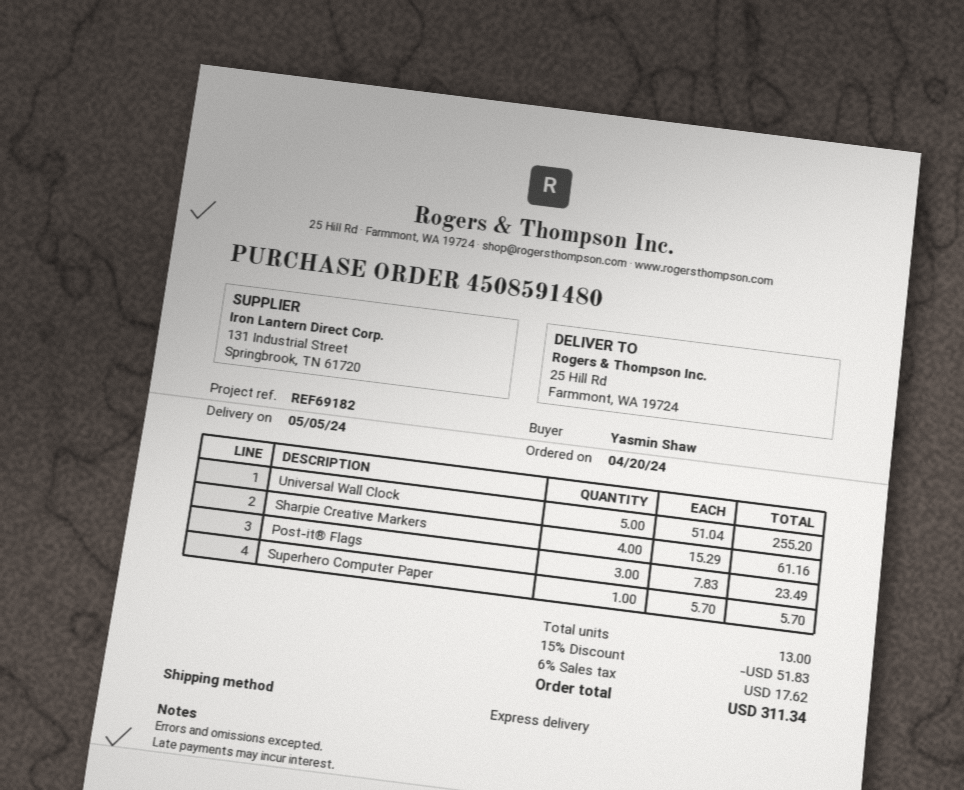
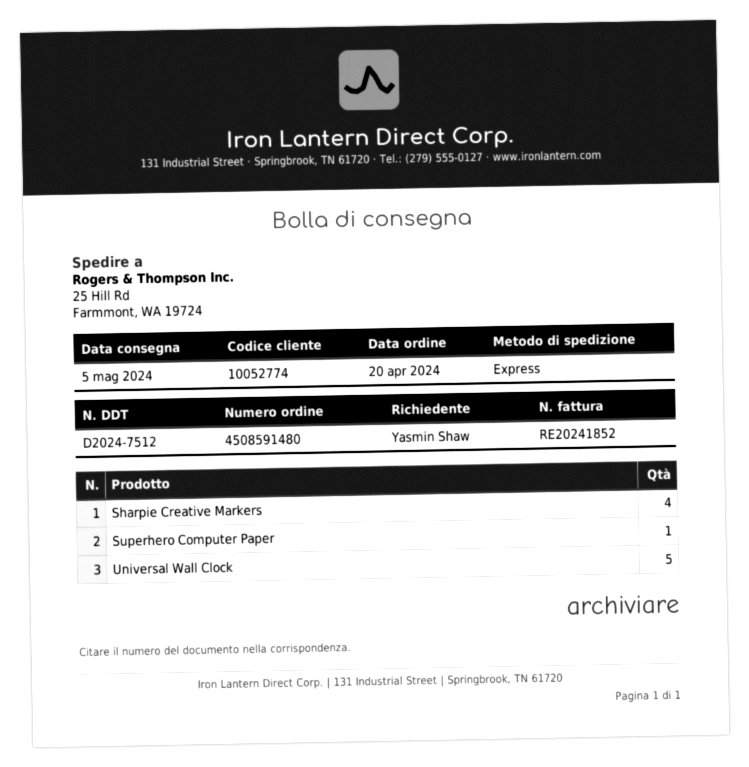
Post-it® Flags: 3 -> none

